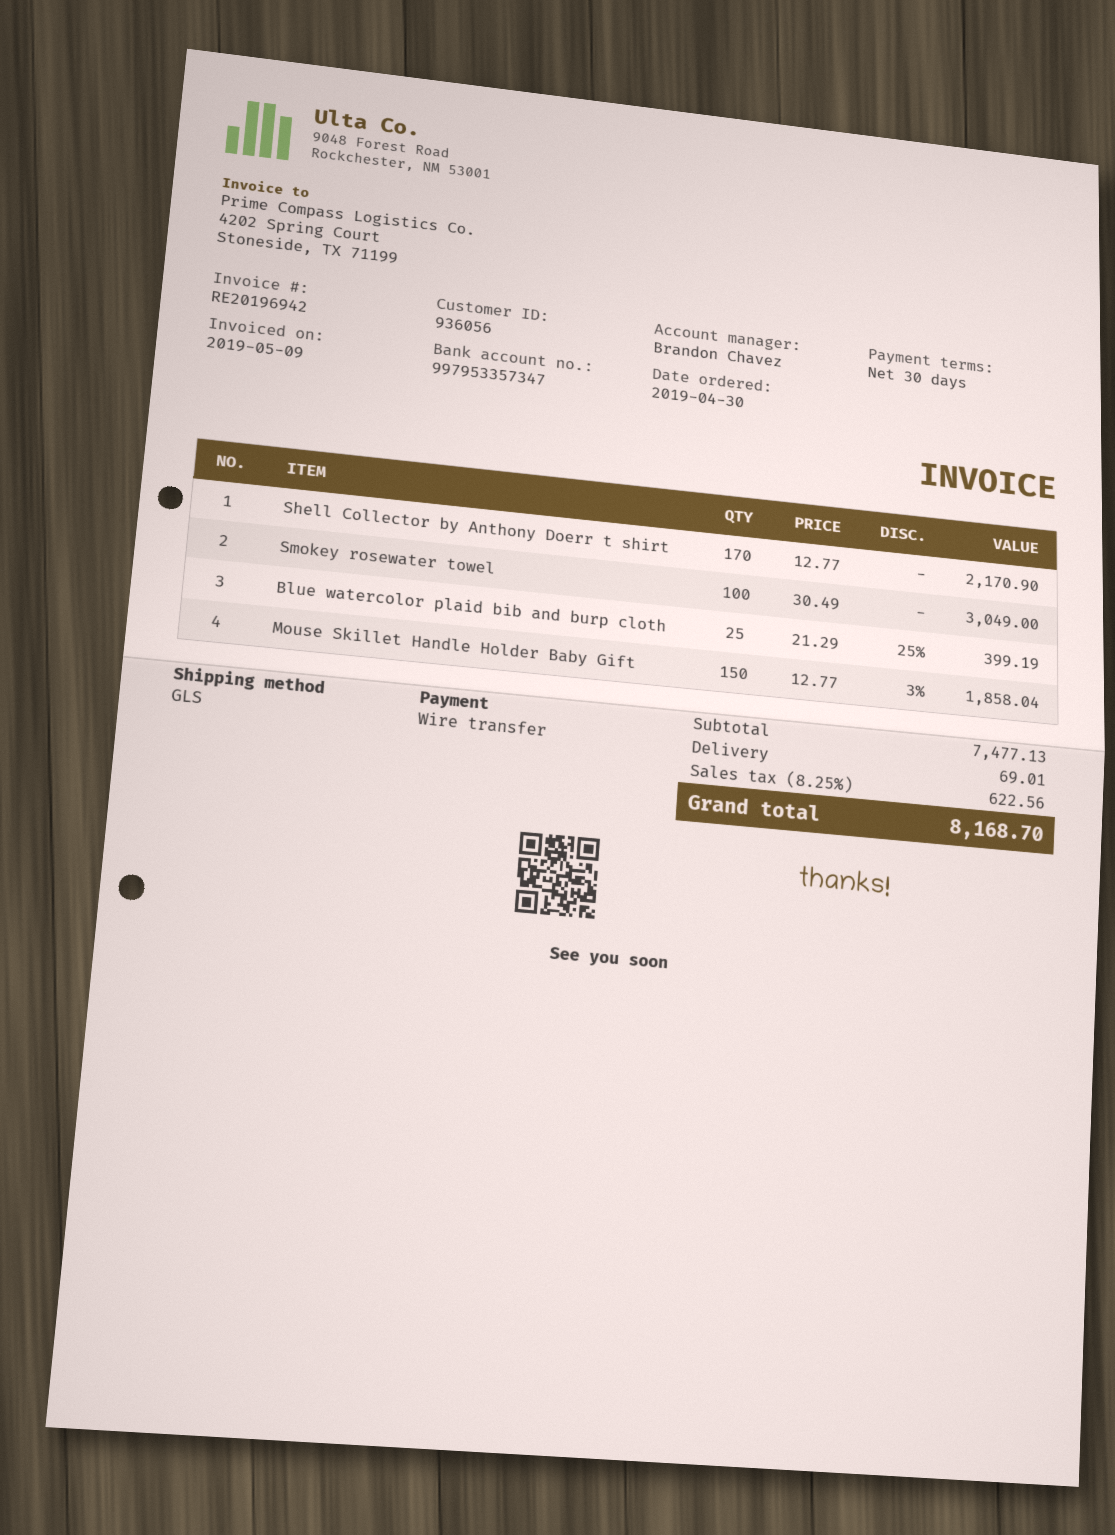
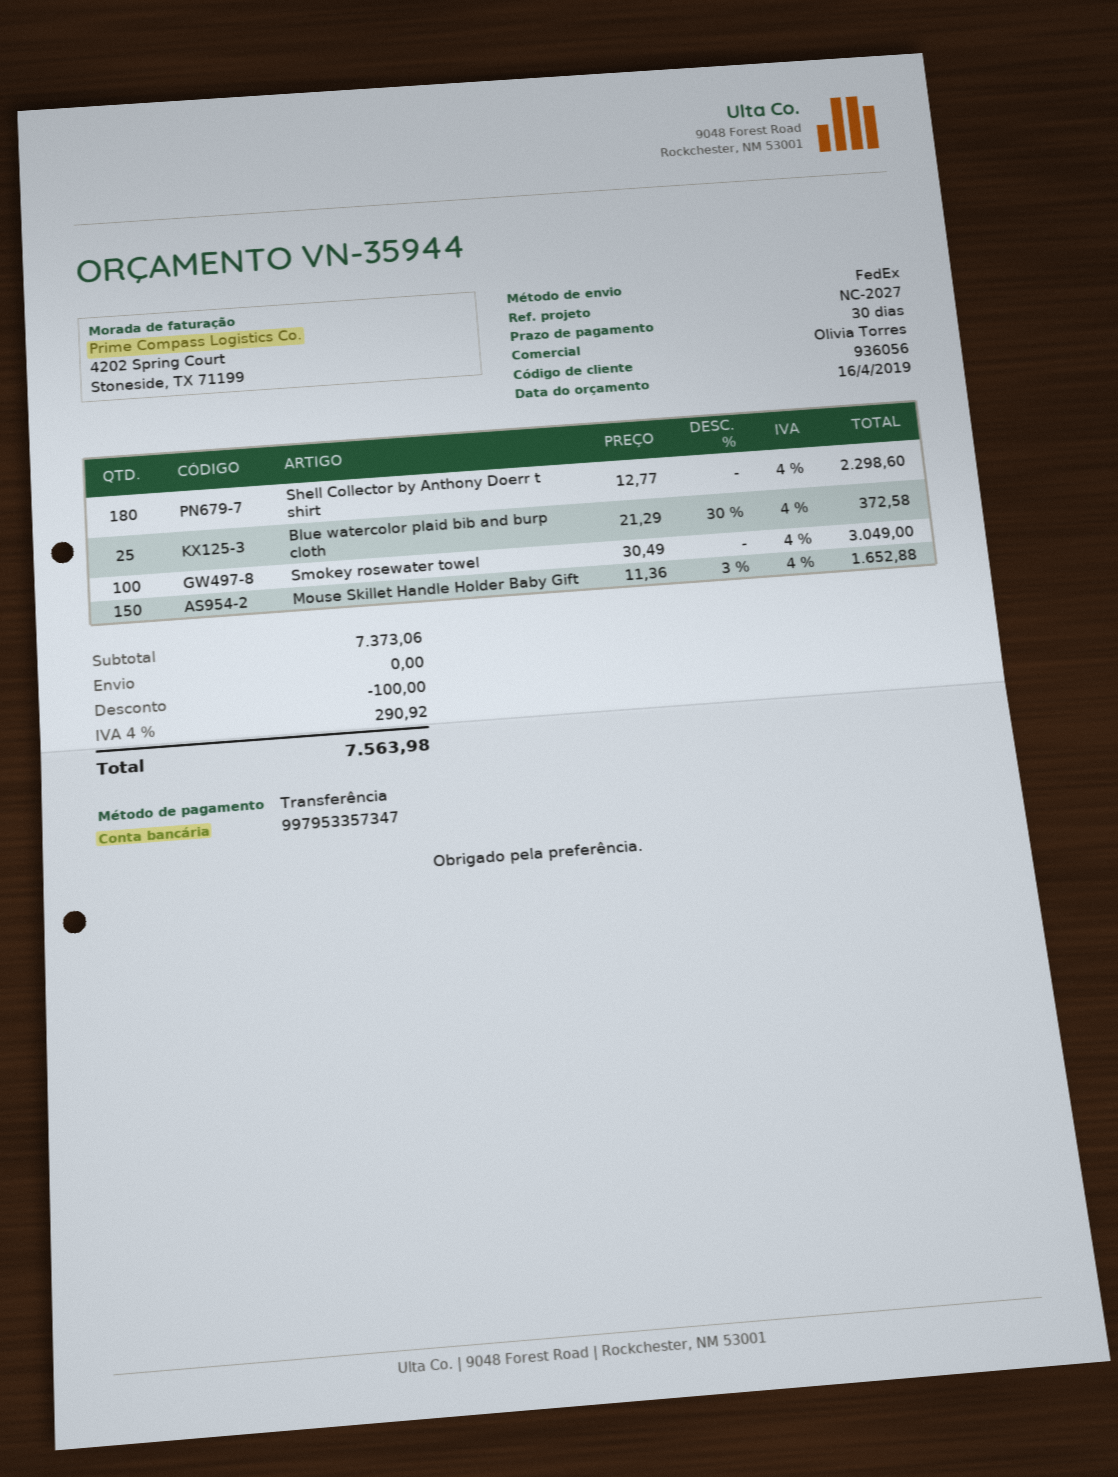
sales rep: Brandon Chavez -> Olivia Torres
shipping method: GLS -> FedEx
Shell Collector by Anthony Doerr t shirt: 170 x 12.77 = 2170.90 -> 180 x 12.77 = 2298.60
Blue watercolor plaid bib and burp cloth: 25 x 21.29 - 25% = 399.19 -> 25 x 21.29 - 30% = 372.58
Mouse Skillet Handle Holder Baby Gift: 150 x 12.77 - 3% = 1858.04 -> 150 x 11.36 - 3% = 1652.88
subtotal: 7477.13 -> 7373.06
discount: none -> 100.00
shipping: 69.01 -> 0.00
tax: 8.25% = 622.56 -> 4% = 290.92
total: 8168.70 -> 7563.98

